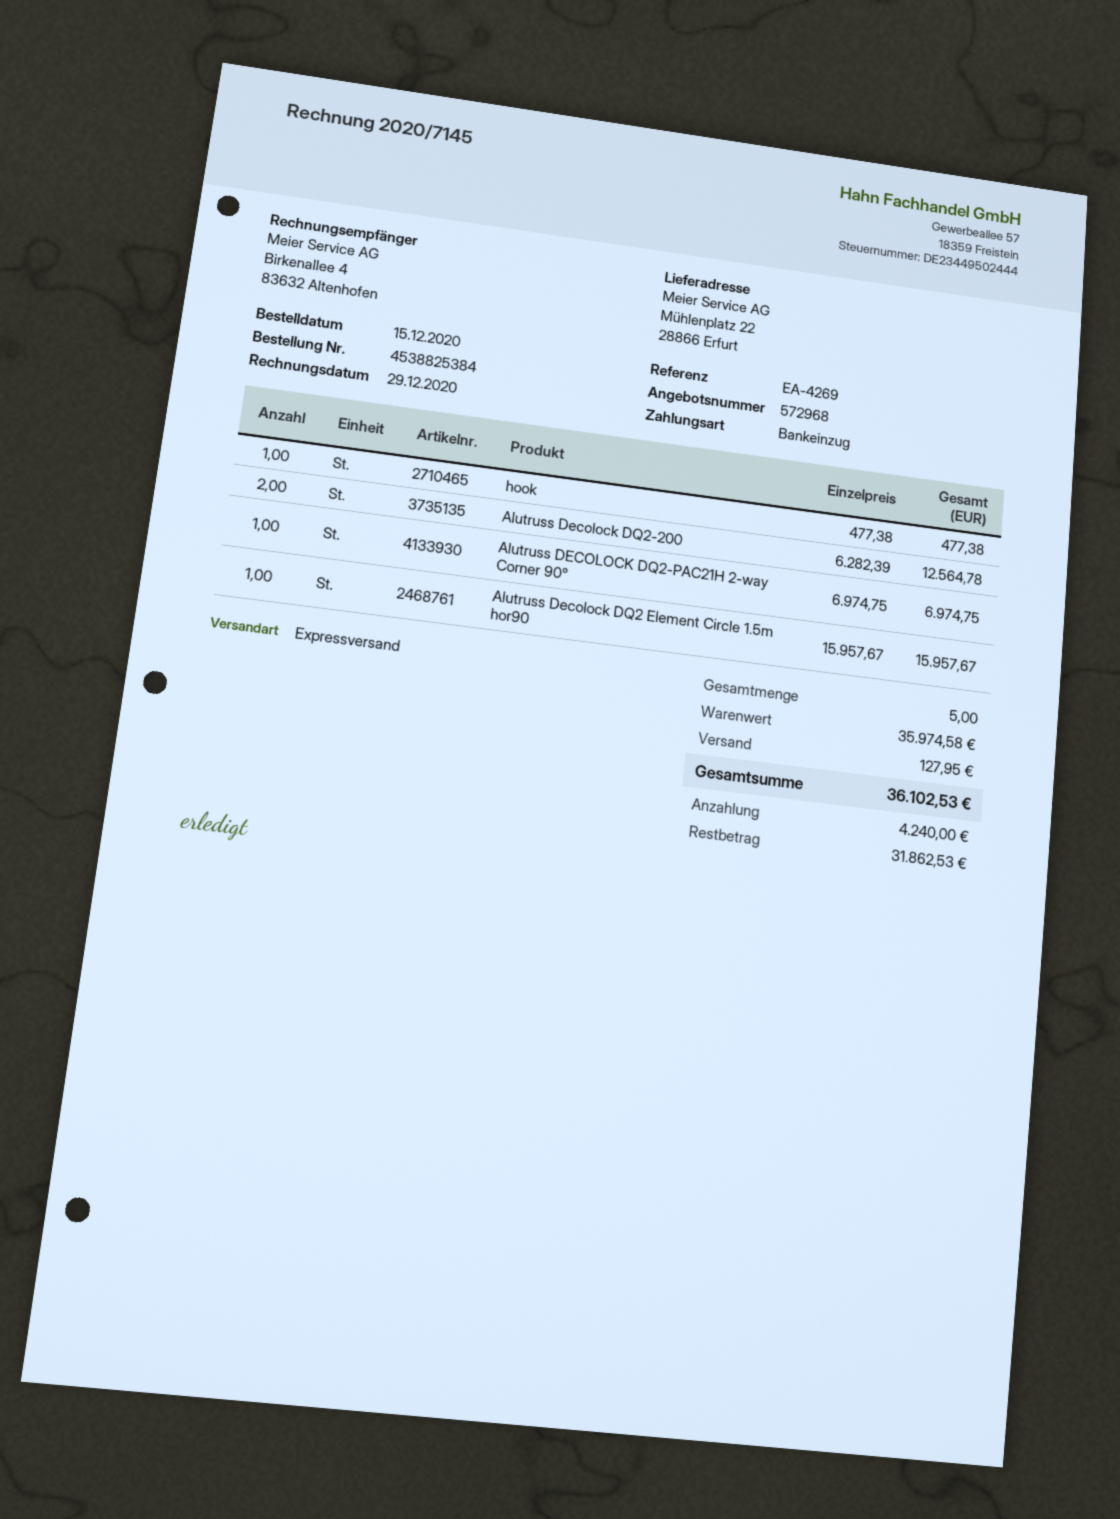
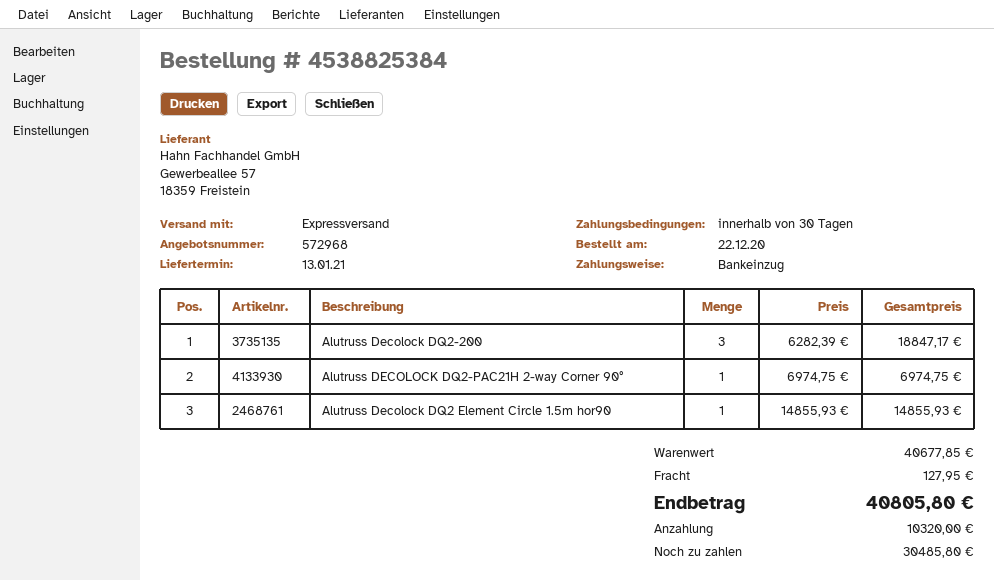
order date: 2020-12-15 -> 2020-12-22
hook: 1 x 477.38 = 477.38 -> none
Alutruss Decolock DQ2-200: 2 x 6282.39 = 12564.78 -> 3 x 6282.39 = 18847.17
Alutruss Decolock DQ2 Element Circle 1.5m hor90: 1 x 15957.67 = 15957.67 -> 1 x 14855.93 = 14855.93
subtotal: 35974.58 -> 40677.85
total: 36102.53 -> 40805.80
deposit: 4240.00 -> 10320.00
balance: 31862.53 -> 30485.80

